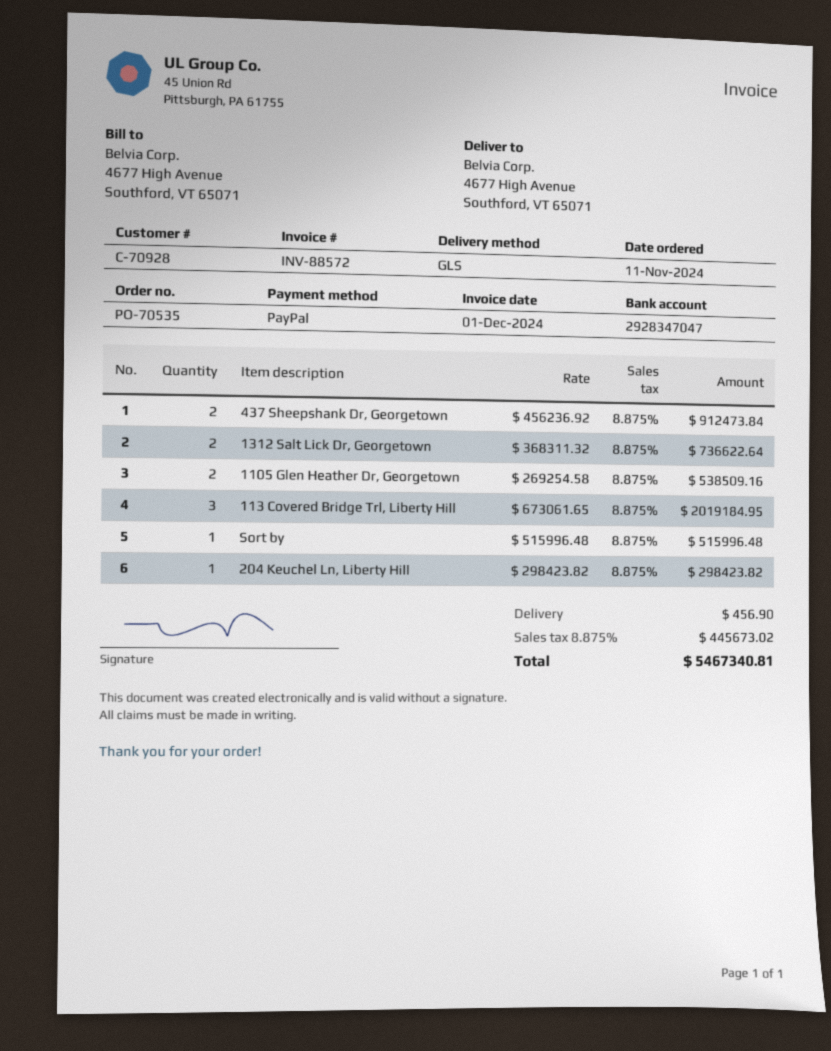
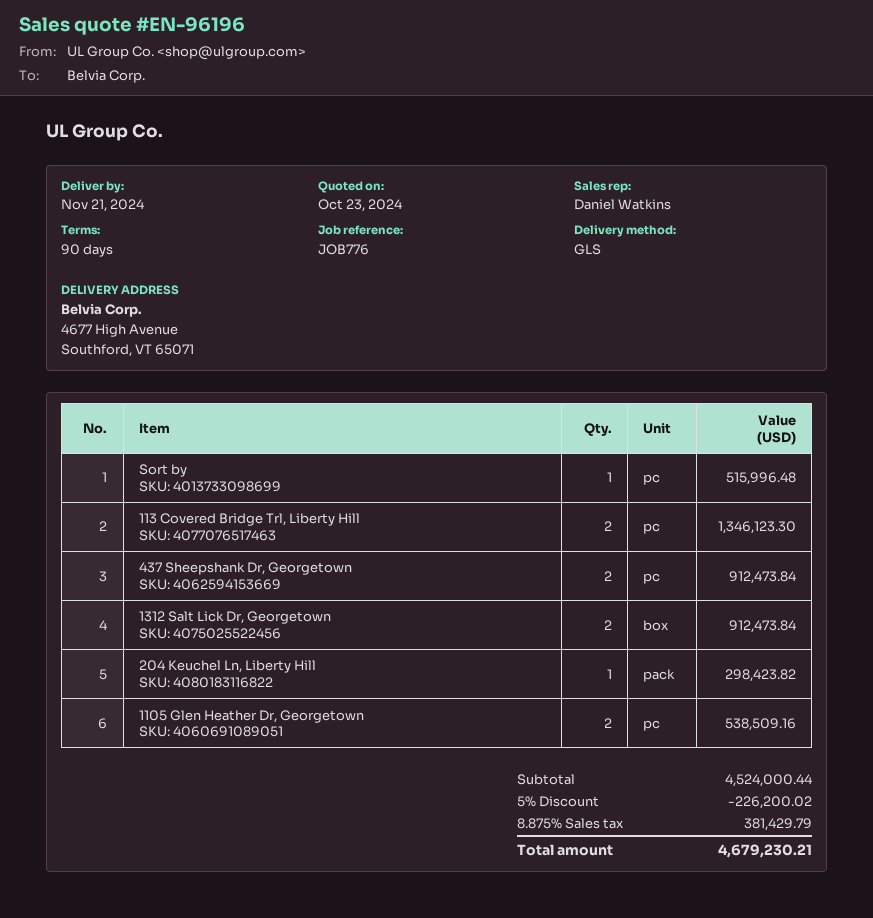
1312 Salt Lick Dr, Georgetown: 2 for 736622.64 -> 2 for 912473.84
113 Covered Bridge Trl, Liberty Hill: 3 for 2019184.95 -> 2 for 1346123.30
discount: none -> 5% = 226200.02
shipping: 456.90 -> none
tax: 8.875% = 445673.02 -> 8.875% = 381429.79
total: 5467340.81 -> 4679230.21

